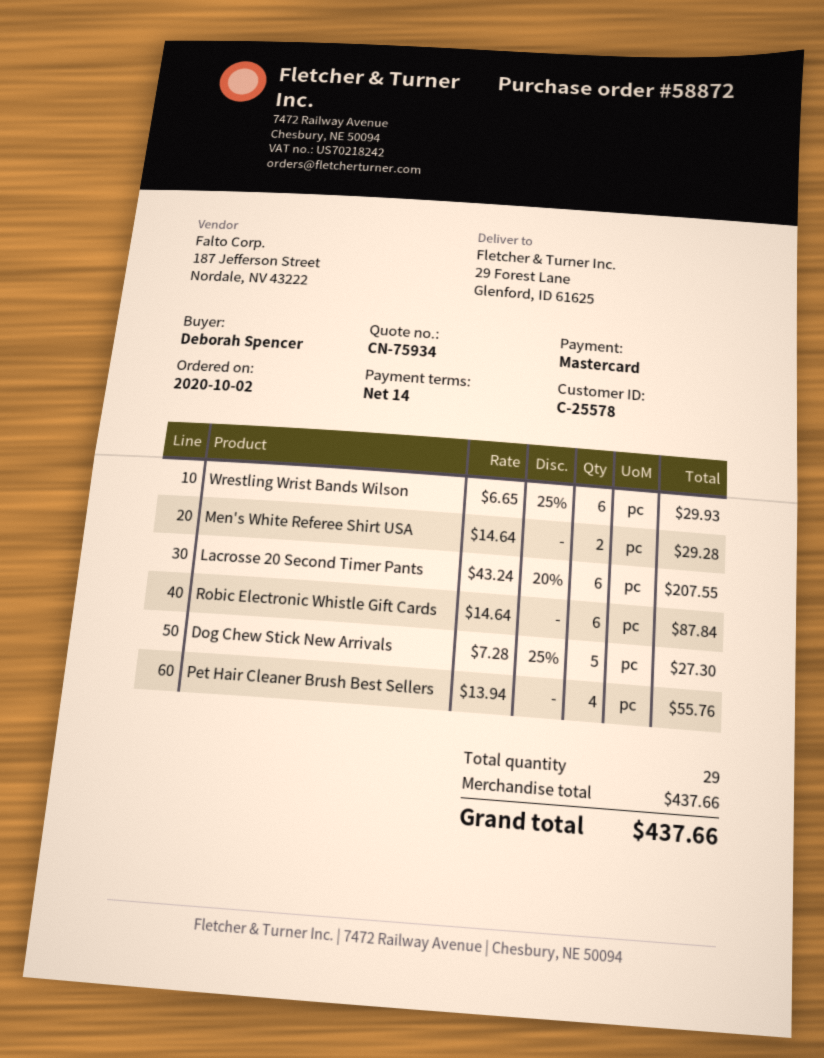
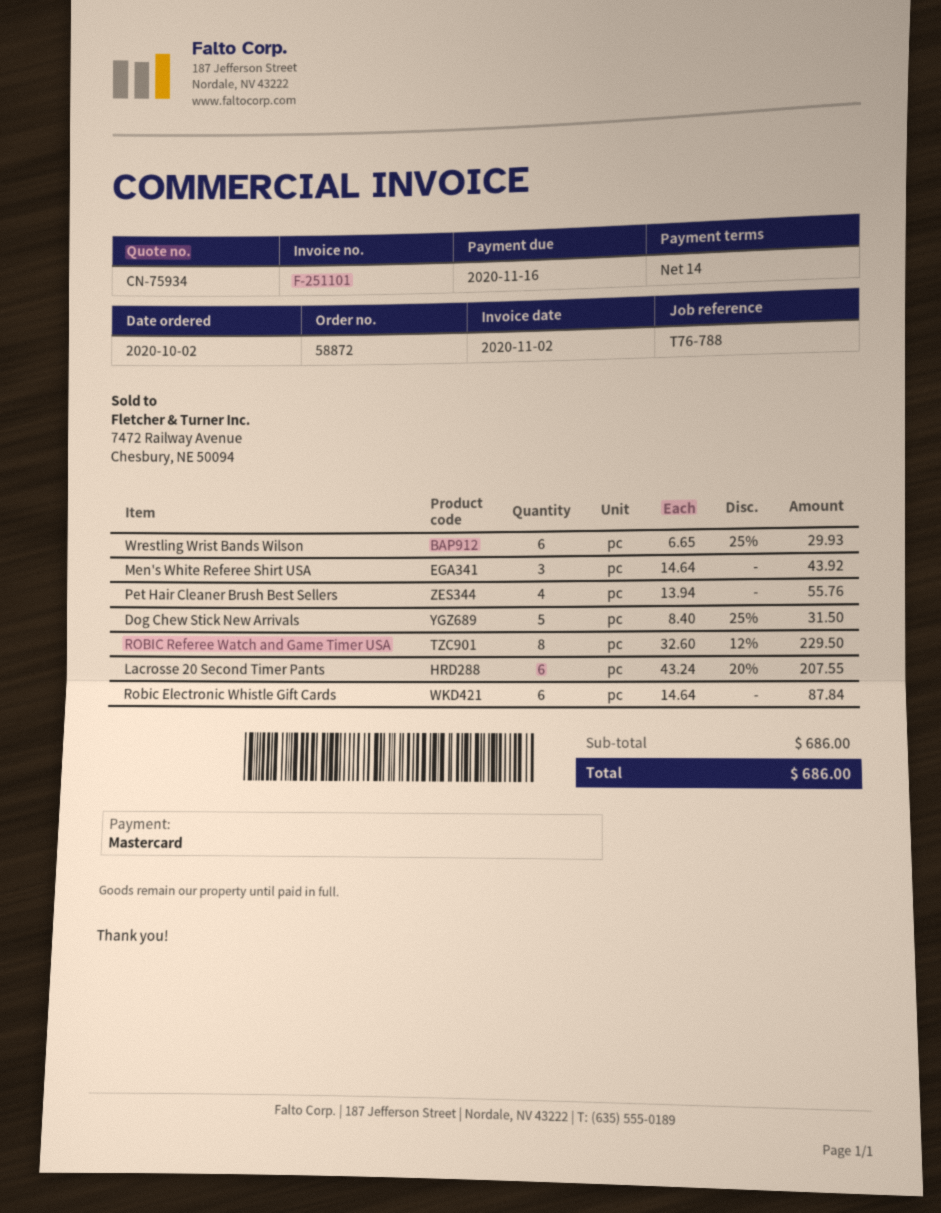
Men's White Referee Shirt USA: 2 x 14.64 = 29.28 -> 3 x 14.64 = 43.92
Dog Chew Stick New Arrivals: 5 x 7.28 - 25% = 27.30 -> 5 x 8.40 - 25% = 31.50
ROBIC Referee Watch and Game Timer USA: none -> 8 x 32.60 - 12% = 229.50
subtotal: 437.66 -> 686.00
total: 437.66 -> 686.00

